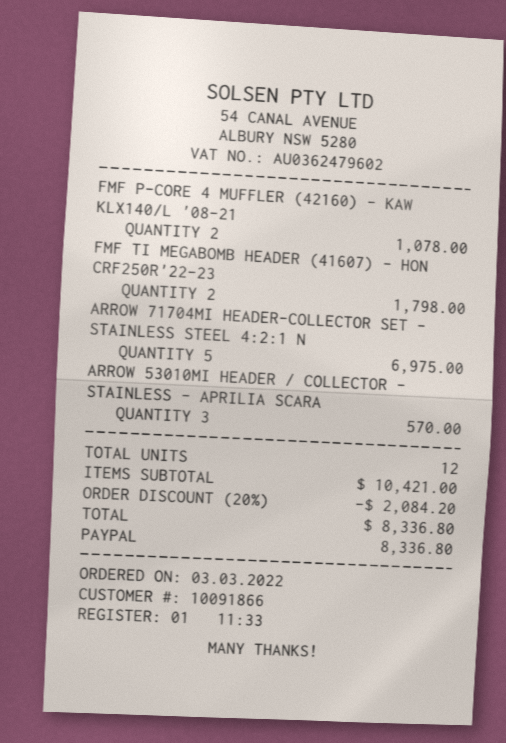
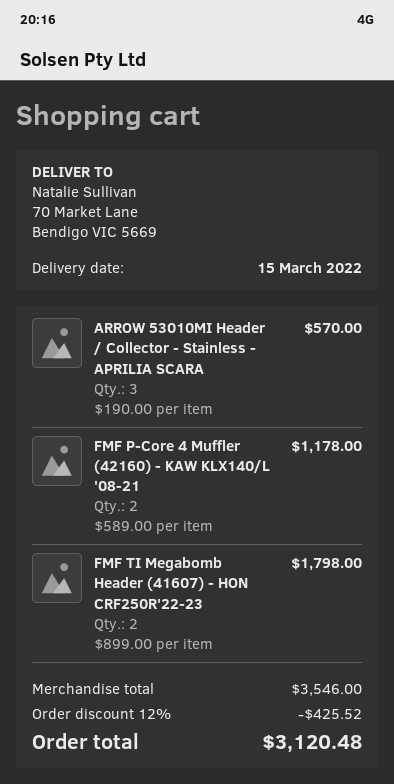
FMF P-CORE 4 MUFFLER (42160) - KAW KLX140/L '08-21: 2 for 1078.00 -> 2 for 1178.00
ARROW 71704MI HEADER-COLLECTOR SET - STAINLESS STEEL 4:2:1 N: 5 for 6975.00 -> none
subtotal: 10421.00 -> 3546.00
discount: 20% = 2084.20 -> 12% = 425.52
total: 8336.80 -> 3120.48

